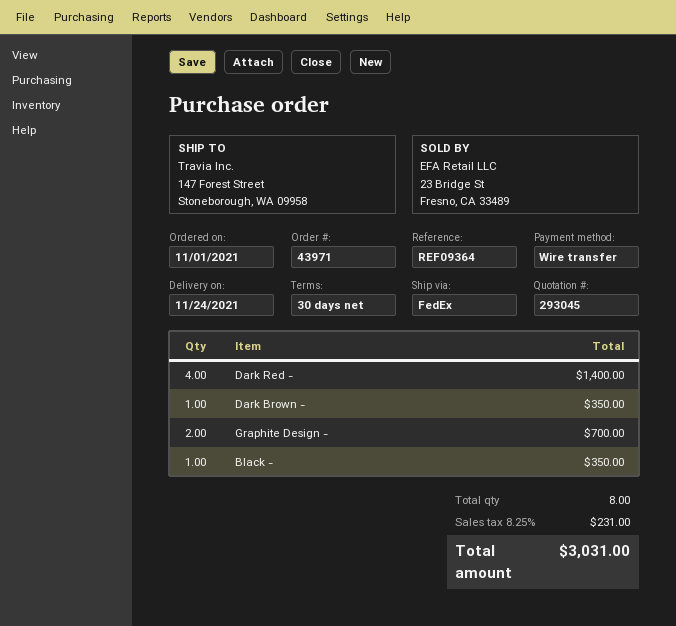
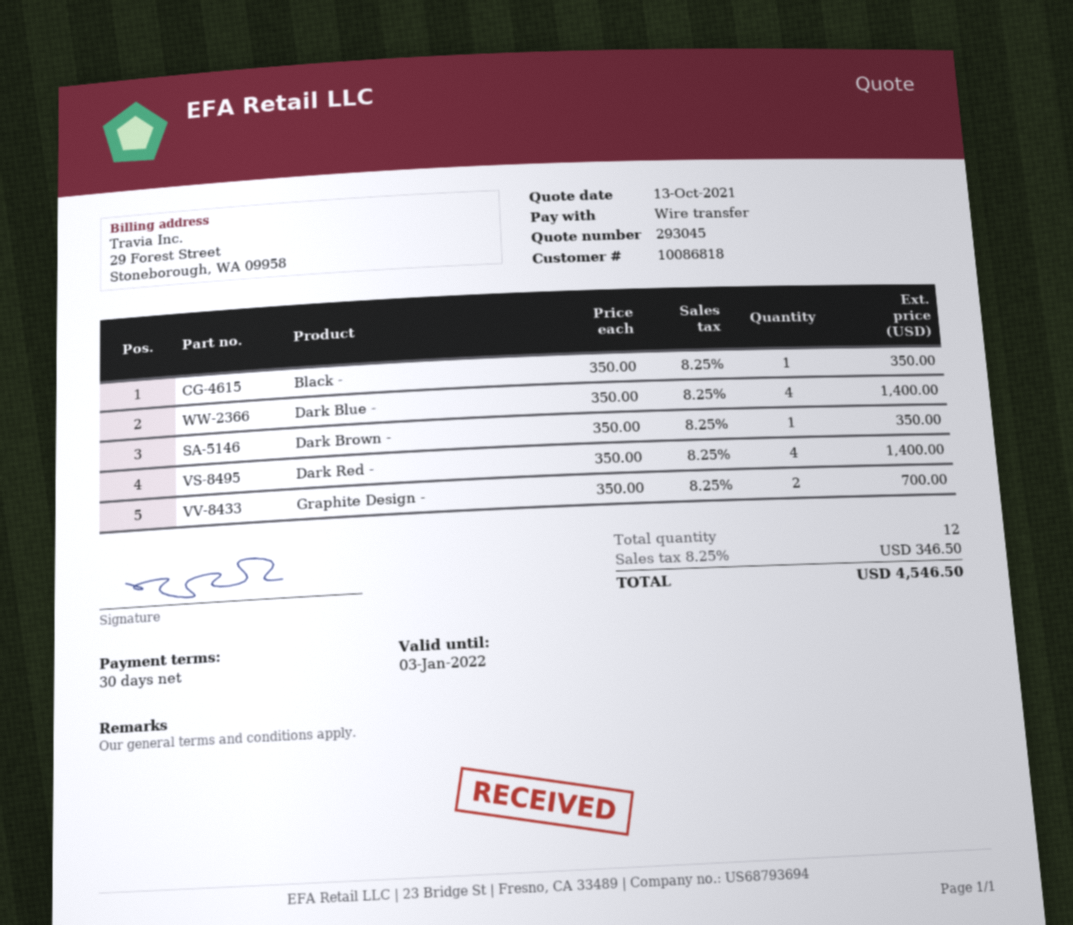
Dark Blue -: none -> 4 for 1400.00
total quantity: 8 -> 12
tax: 8.25% = 231.00 -> 8.25% = 346.50
total: 3031.00 -> 4546.50

